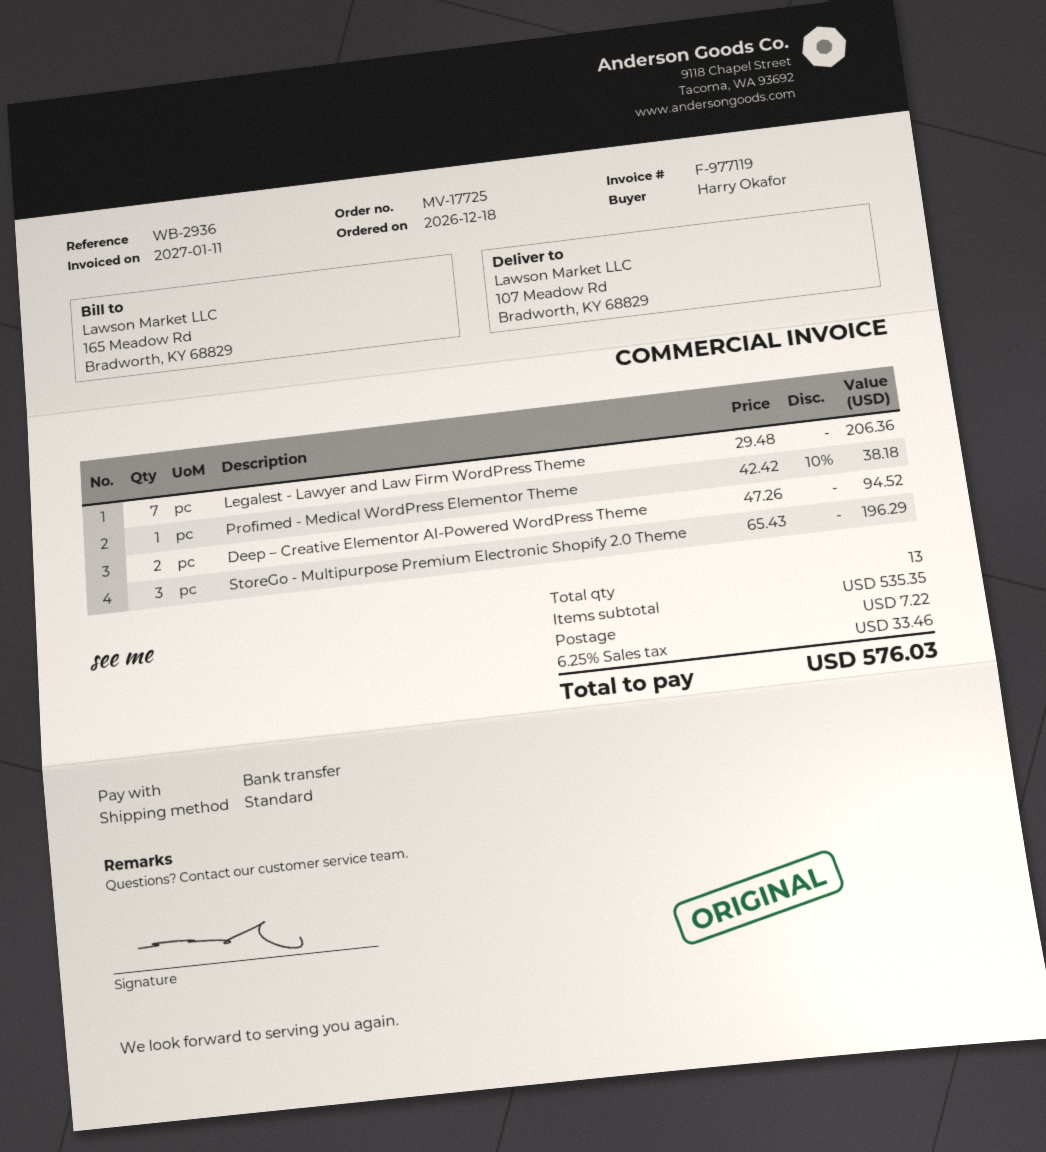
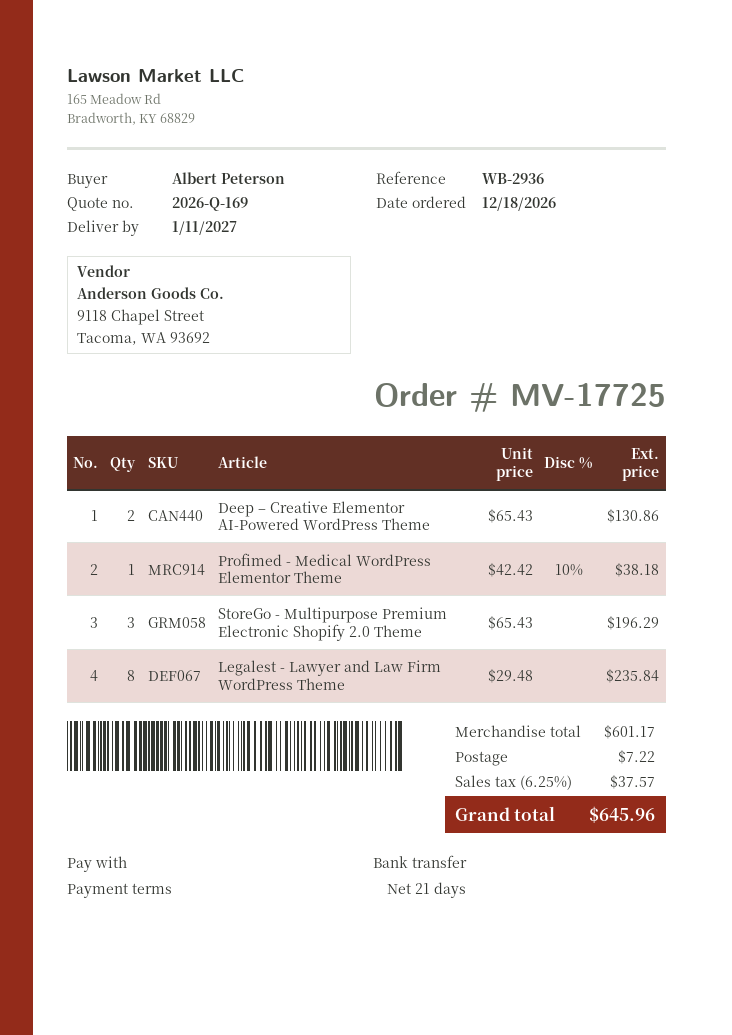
ordered by: Harry Okafor -> Albert Peterson
Legalest - Lawyer and Law Firm WordPress Theme: 7 x 29.48 = 206.36 -> 8 x 29.48 = 235.84
Deep – Creative Elementor AI-Powered WordPress Theme: 2 x 47.26 = 94.52 -> 2 x 65.43 = 130.86
subtotal: 535.35 -> 601.17
tax: 6.25% = 33.46 -> 6.25% = 37.57
total: 576.03 -> 645.96

